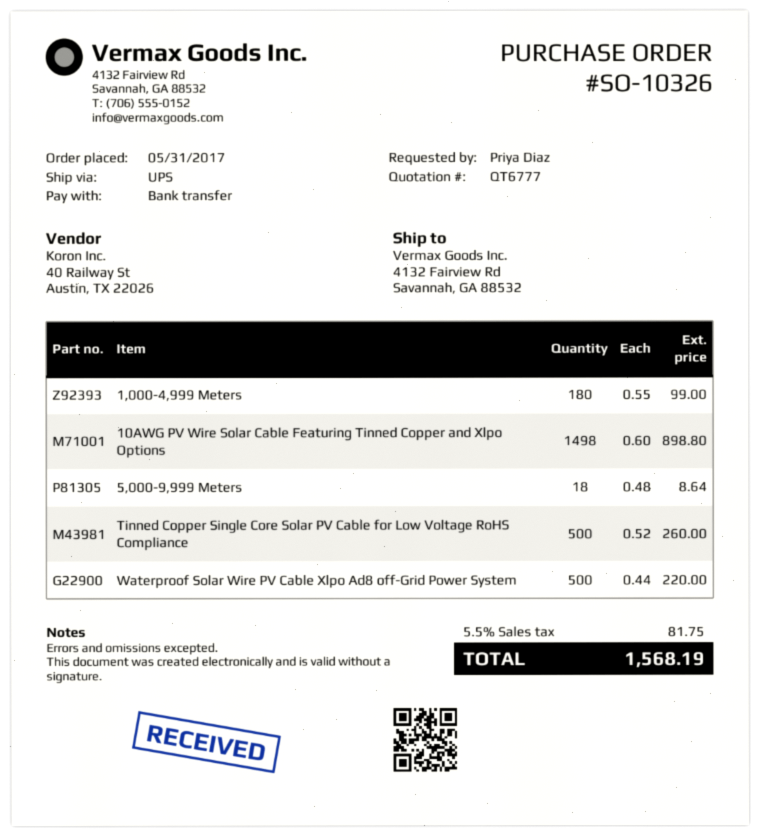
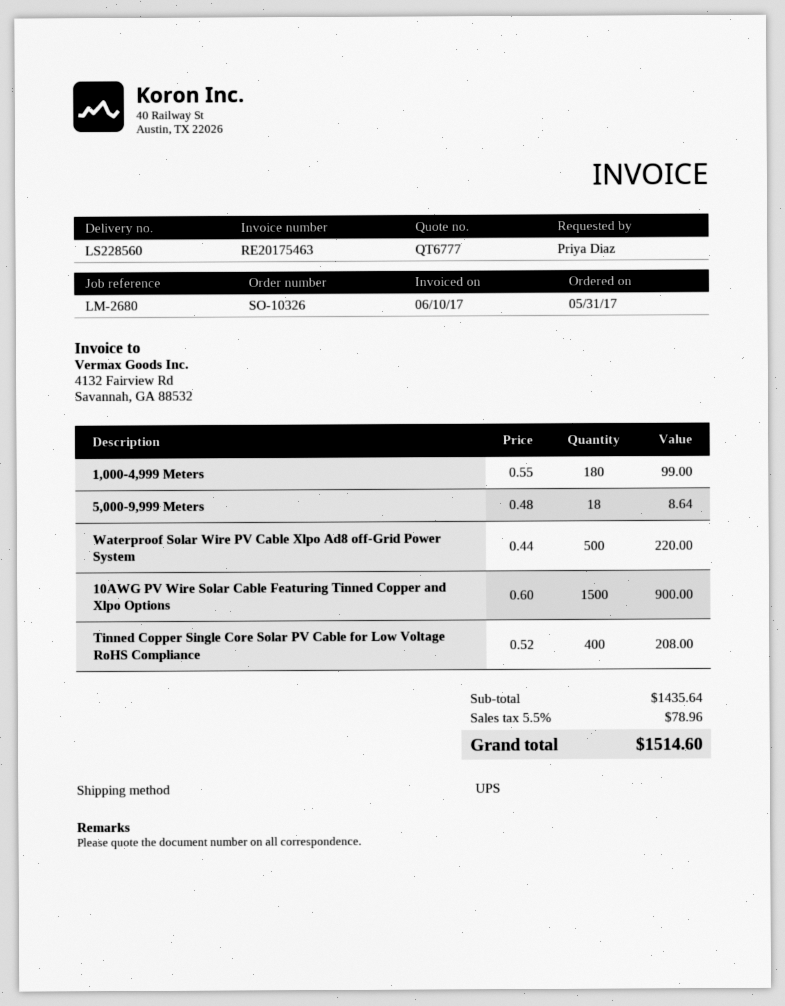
10AWG PV Wire Solar Cable Featuring Tinned Copper and Xlpo Options: 1498 x 0.60 = 898.80 -> 1500 x 0.60 = 900.00
Tinned Copper Single Core Solar PV Cable for Low Voltage RoHS Compliance: 500 x 0.52 = 260.00 -> 400 x 0.52 = 208.00
tax: 5.5% = 81.75 -> 5.5% = 78.96
total: 1568.19 -> 1514.60

